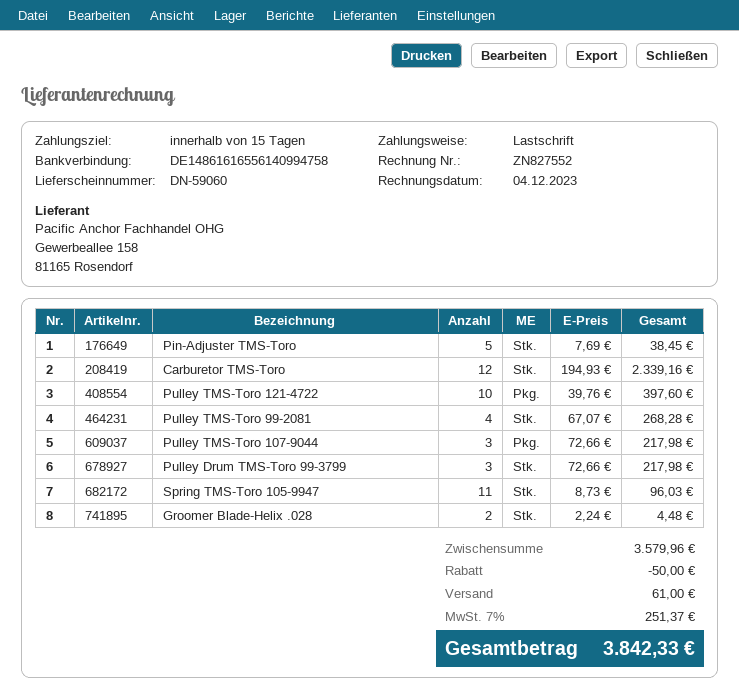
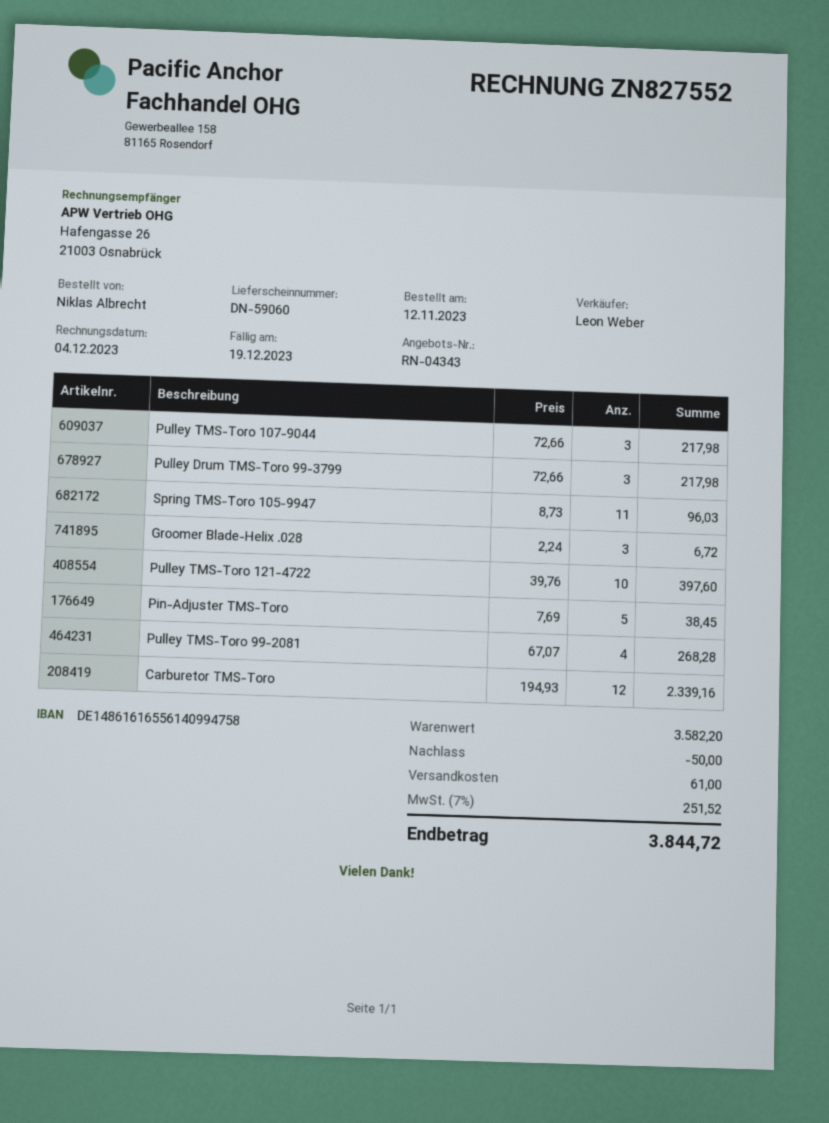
Groomer Blade-Helix .028: 2 x 2.24 = 4.48 -> 3 x 2.24 = 6.72
subtotal: 3579.96 -> 3582.20
tax: 7% = 251.37 -> 7% = 251.52
total: 3842.33 -> 3844.72

